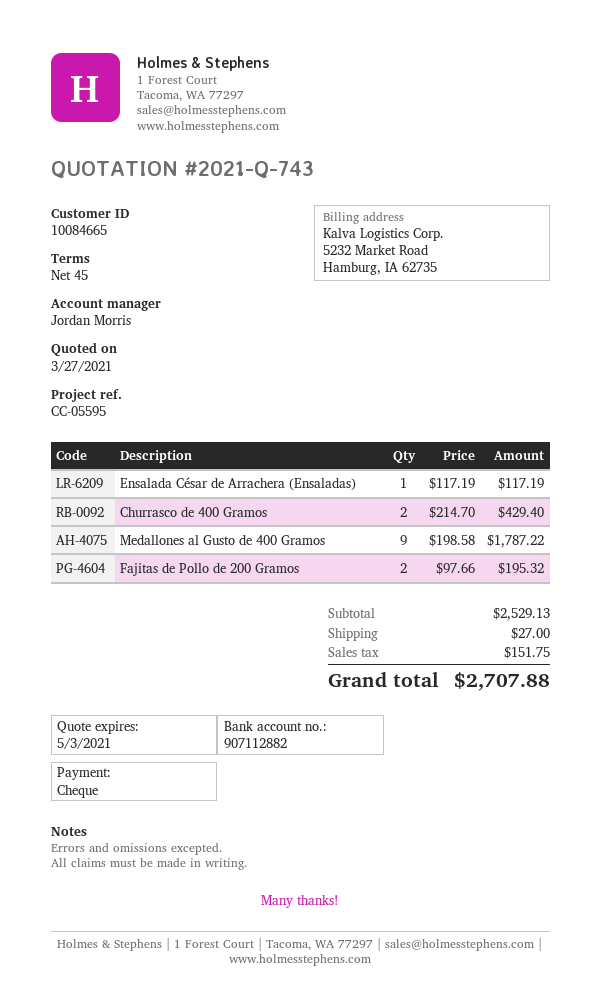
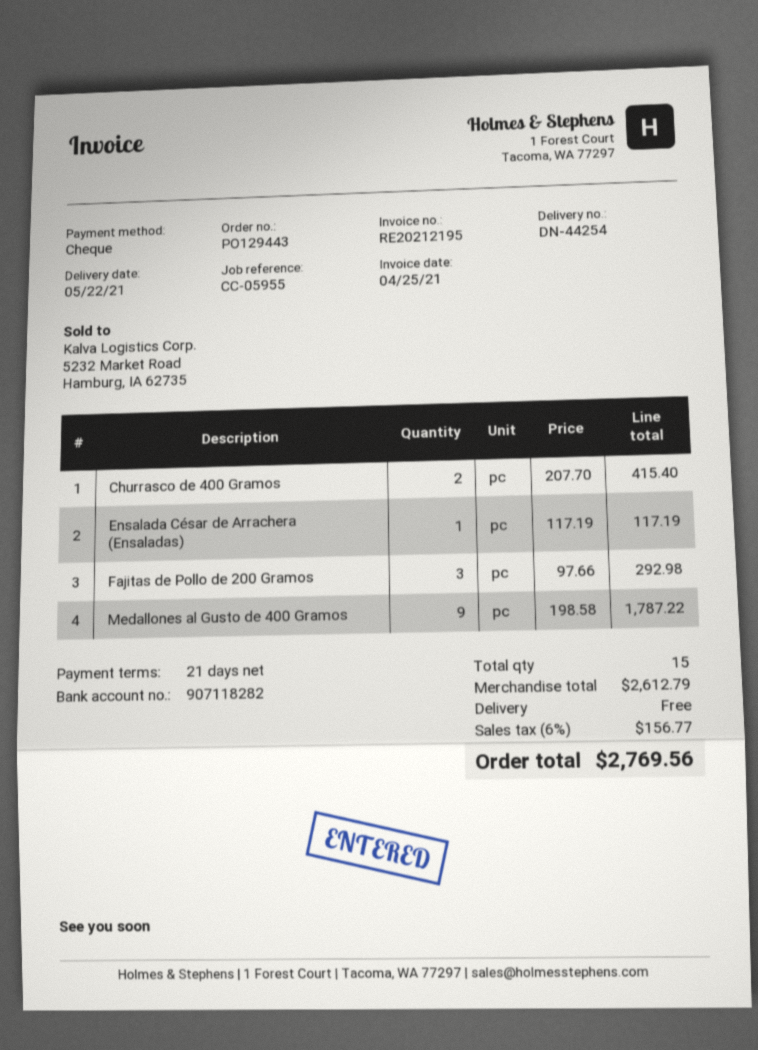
payment terms: 45 days -> 21 days
reference: CC-05595 -> CC-05955
bank account: 907112882 -> 907118282
Churrasco de 400 Gramos: 2 x 214.70 = 429.40 -> 2 x 207.70 = 415.40
Fajitas de Pollo de 200 Gramos: 2 x 97.66 = 195.32 -> 3 x 97.66 = 292.98
subtotal: 2529.13 -> 2612.79
shipping: 27.00 -> 0.00
tax: 151.75 -> 156.77
total: 2707.88 -> 2769.56

